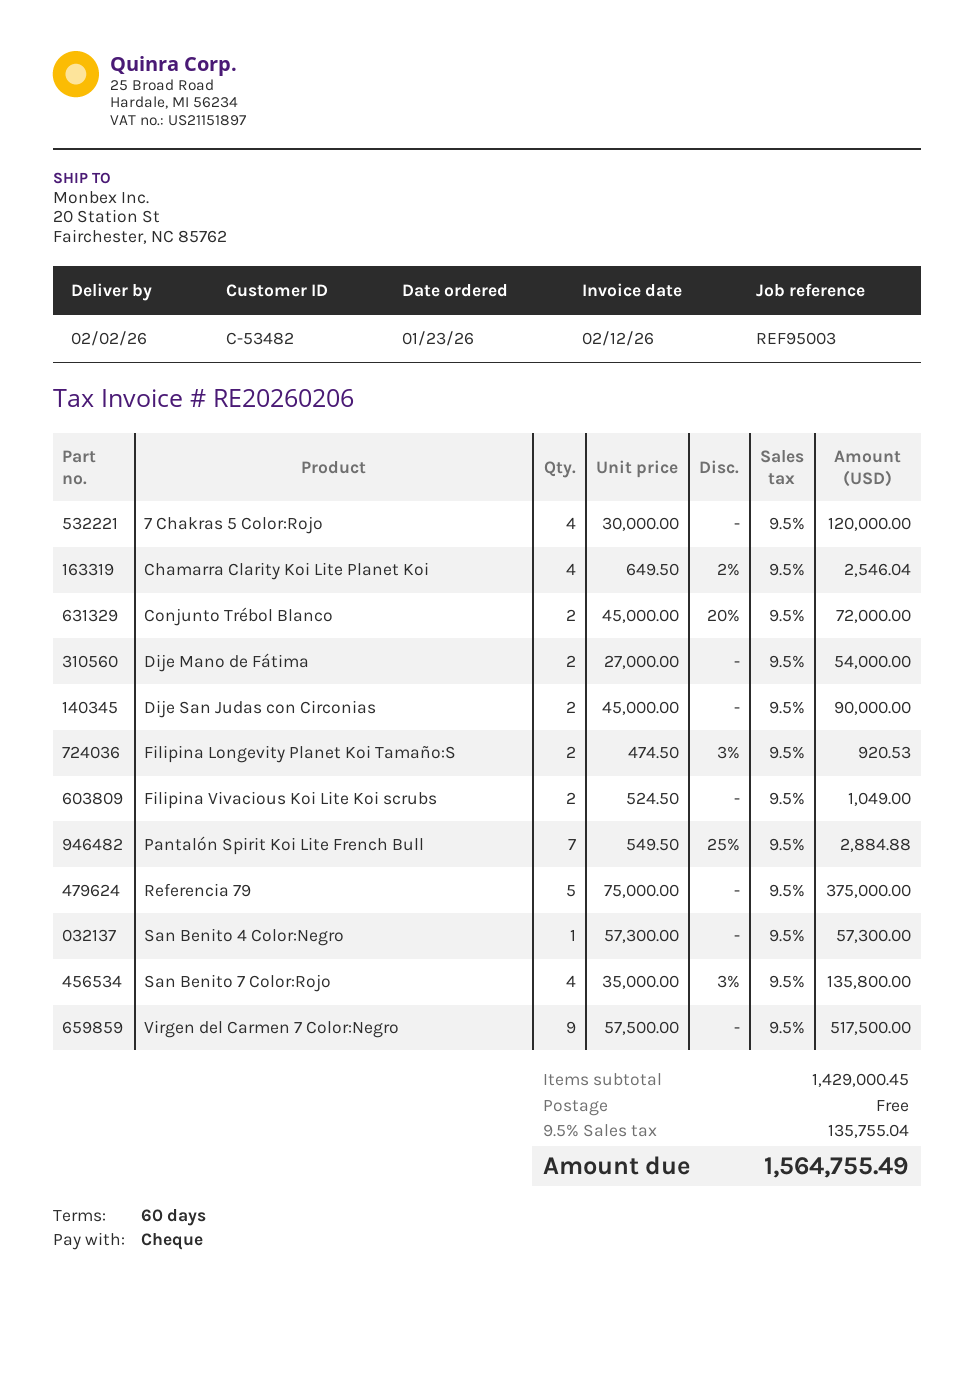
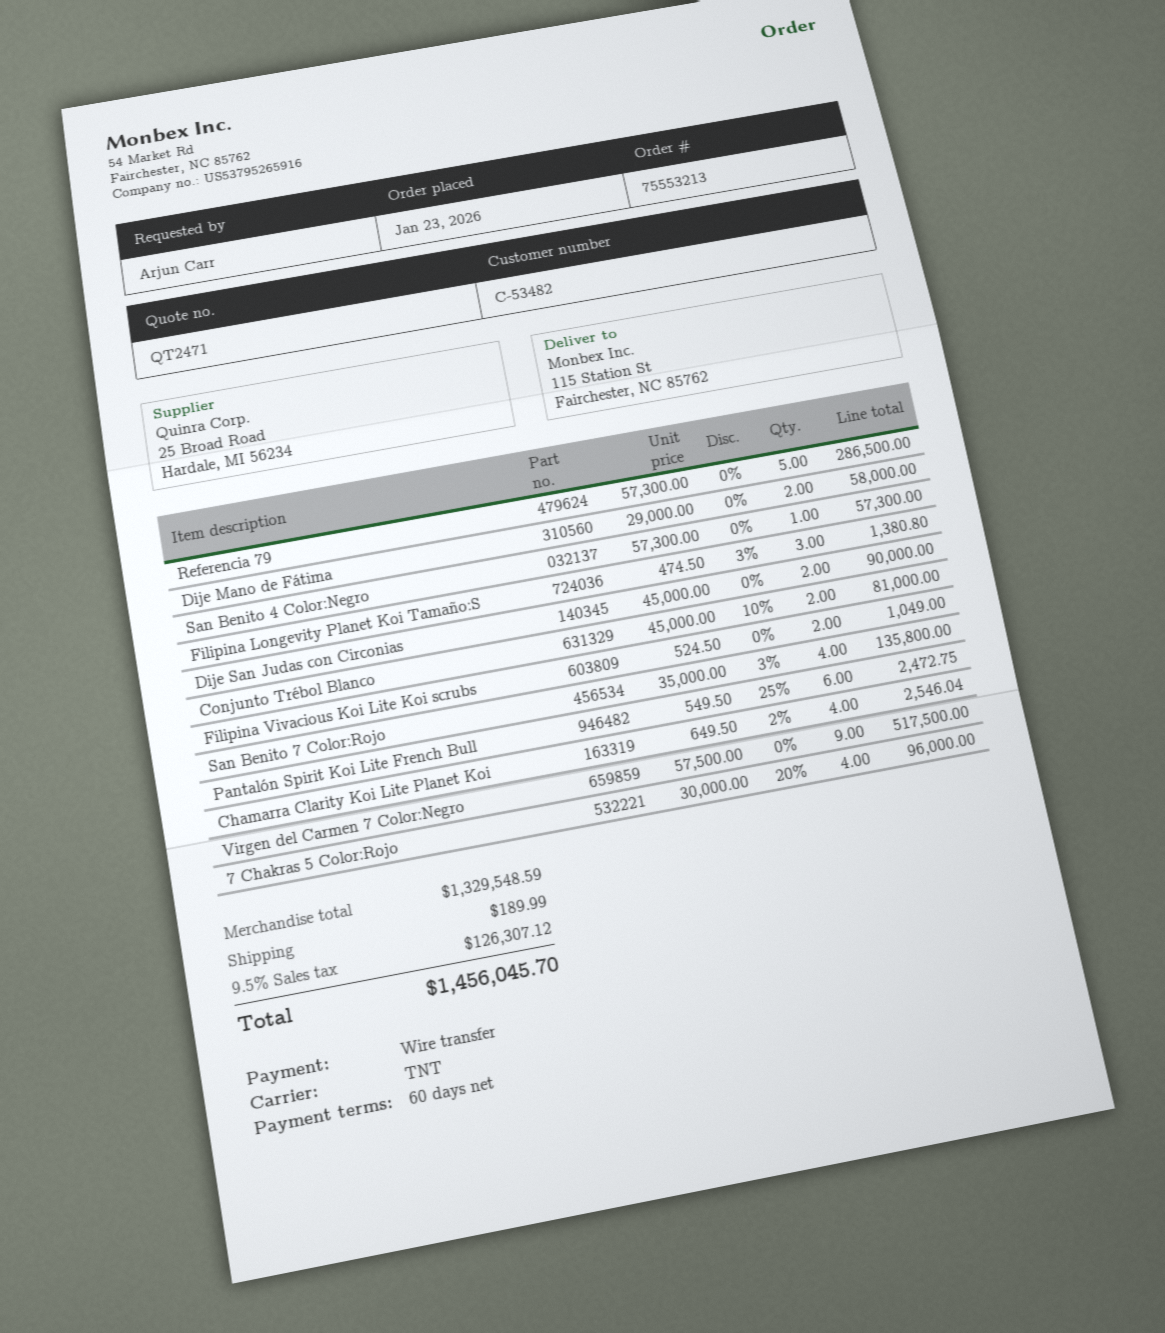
payment method: cheque -> bank transfer
ship to: 20 Station St, Fairchester, NC 85762 -> 115 Station St, Fairchester, NC 85762
7 Chakras 5 Color:Rojo: 4 x 30000.00 = 120000.00 -> 4 x 30000.00 - 20% = 96000.00
Conjunto Trébol Blanco: 2 x 45000.00 - 20% = 72000.00 -> 2 x 45000.00 - 10% = 81000.00
Dije Mano de Fátima: 2 x 27000.00 = 54000.00 -> 2 x 29000.00 = 58000.00
Filipina Longevity Planet Koi Tamaño:S: 2 x 474.50 - 3% = 920.53 -> 3 x 474.50 - 3% = 1380.80
Pantalón Spirit Koi Lite French Bull: 7 x 549.50 - 25% = 2884.88 -> 6 x 549.50 - 25% = 2472.75
Referencia 79: 5 x 75000.00 = 375000.00 -> 5 x 57300.00 = 286500.00
subtotal: 1429000.45 -> 1329548.59
shipping: 0.00 -> 189.99
tax: 9.5% = 135755.04 -> 9.5% = 126307.12
total: 1564755.49 -> 1456045.70

